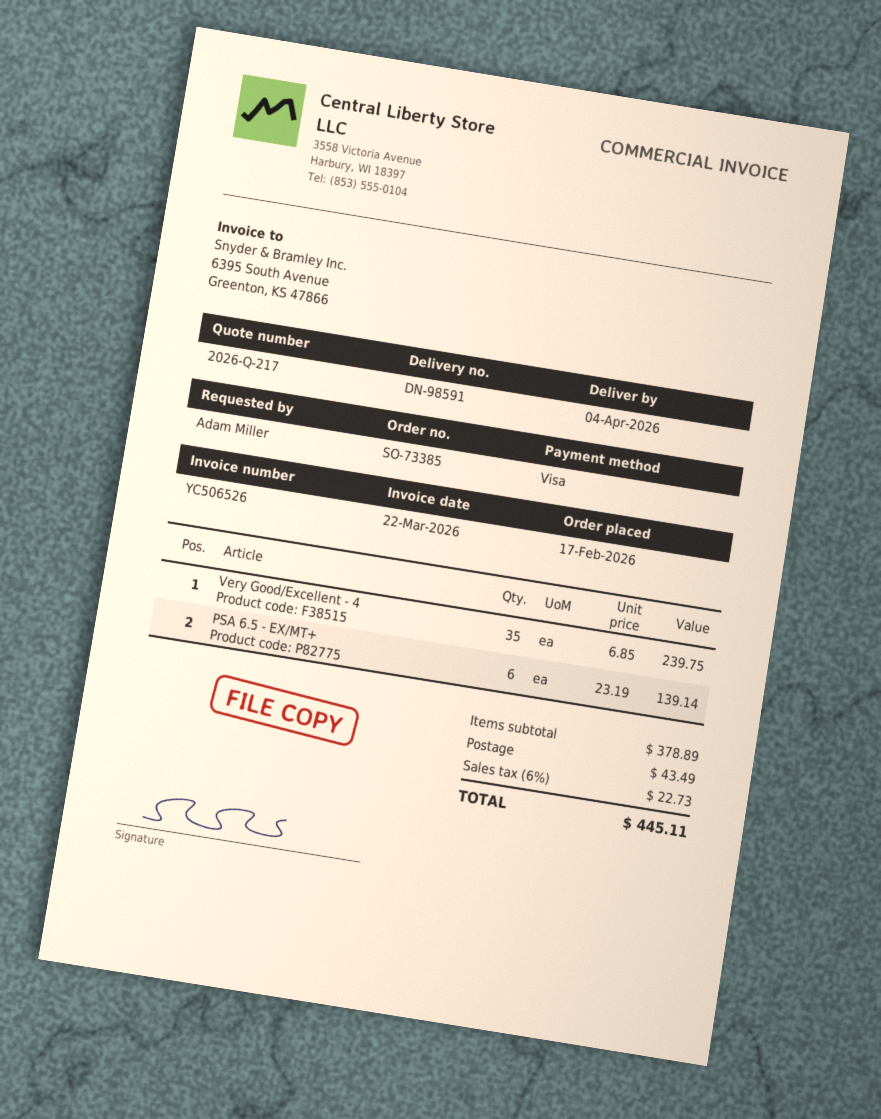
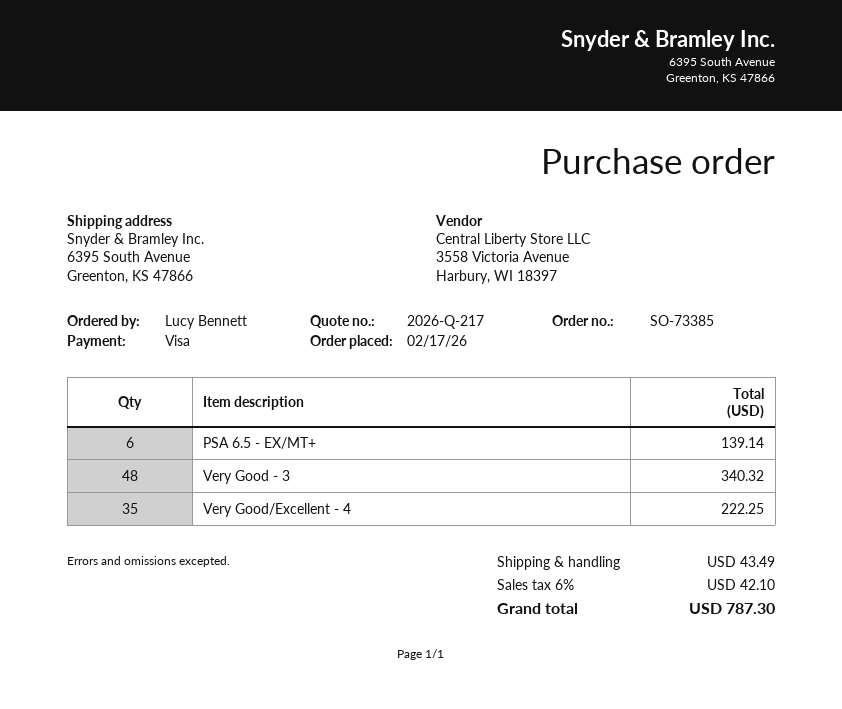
ordered by: Adam Miller -> Lucy Bennett
Very Good/Excellent - 4: 35 for 239.75 -> 35 for 222.25
Very Good - 3: none -> 48 for 340.32
tax: 6% = 22.73 -> 6% = 42.10
total: 445.11 -> 787.30

